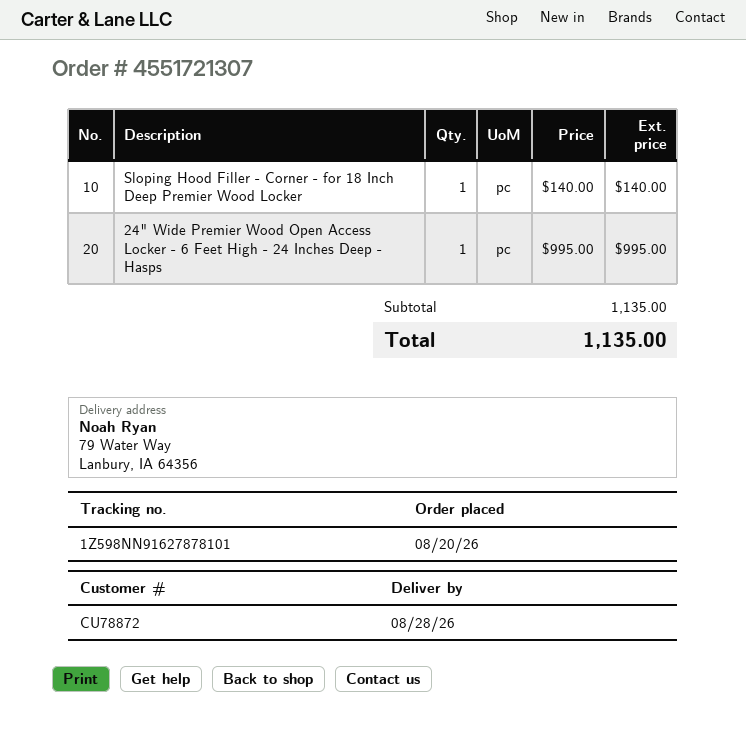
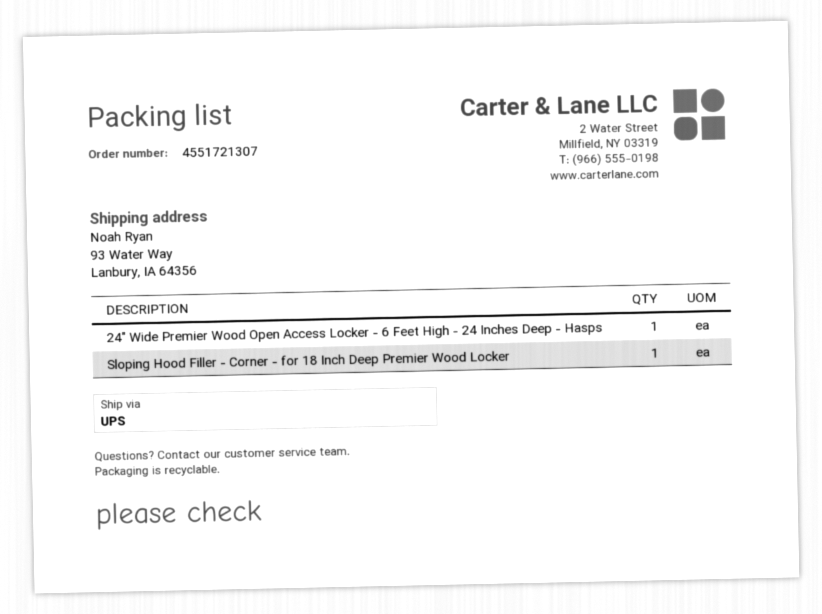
ship to: 79 Water Way, Lanbury, IA 64356 -> 93 Water Way, Lanbury, IA 64356

